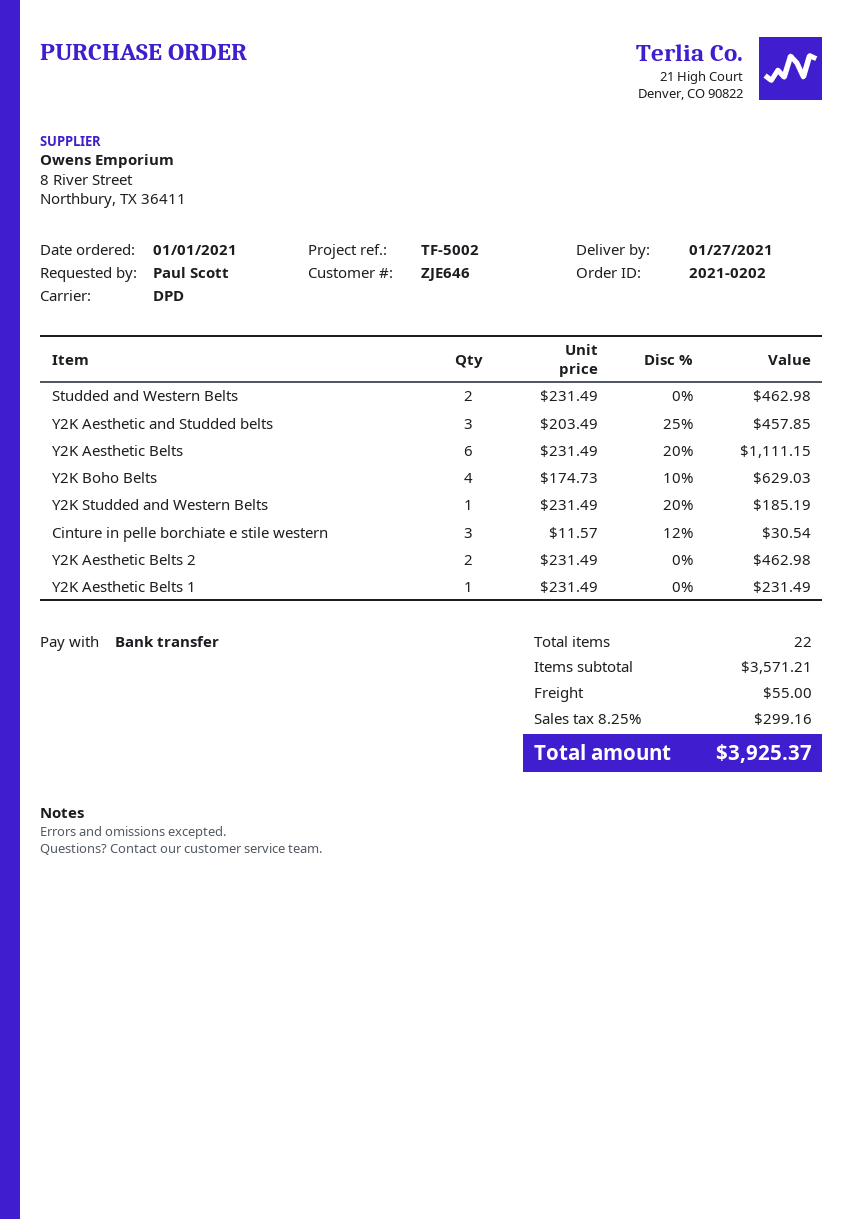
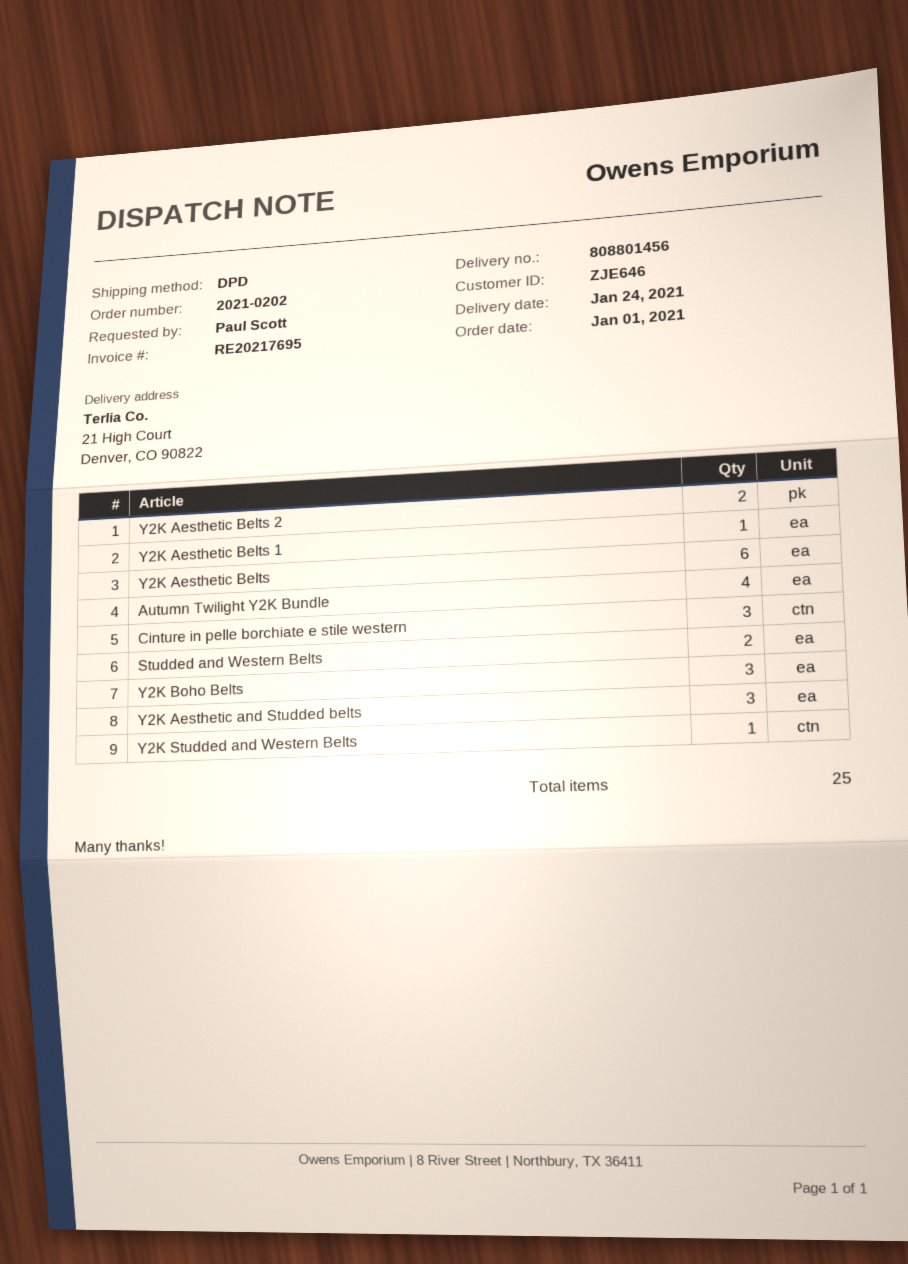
delivery date: 2021-01-27 -> 2021-01-24
Y2K Boho Belts: 4 -> 3
Autumn Twilight Y2K Bundle: none -> 4
total quantity: 22 -> 25

